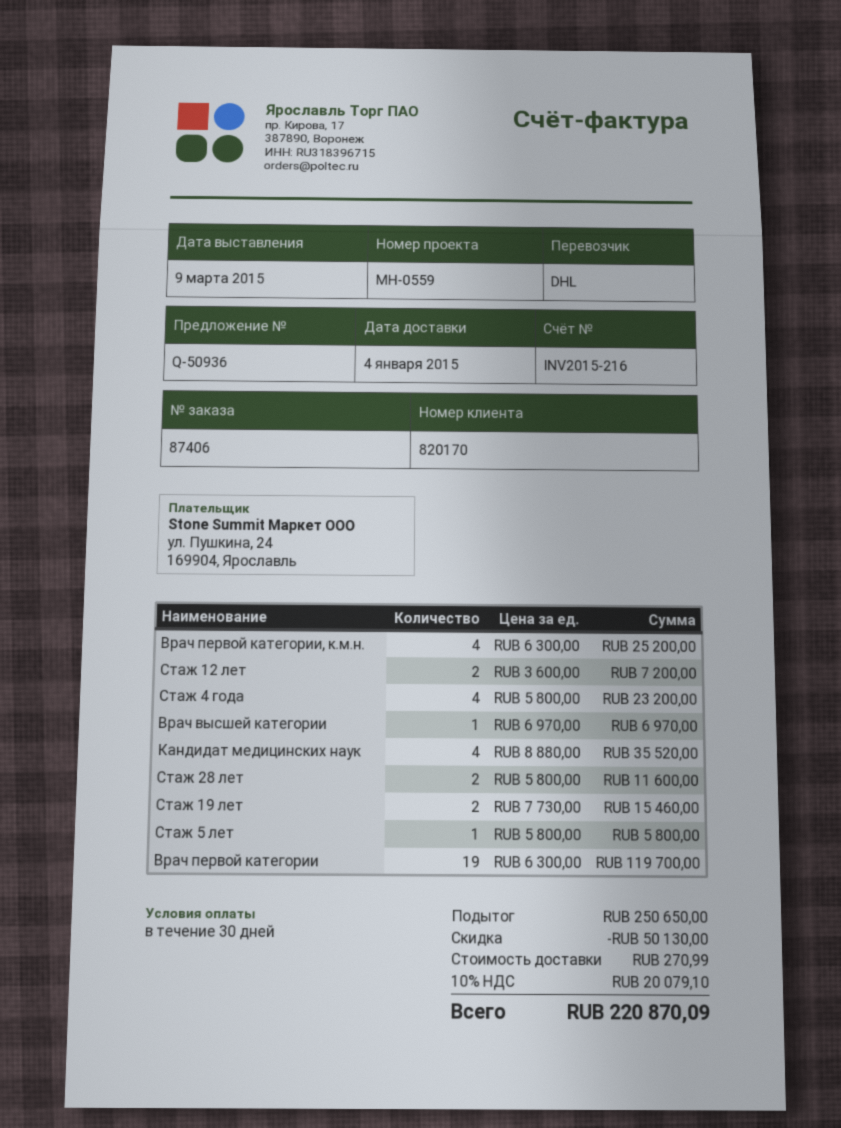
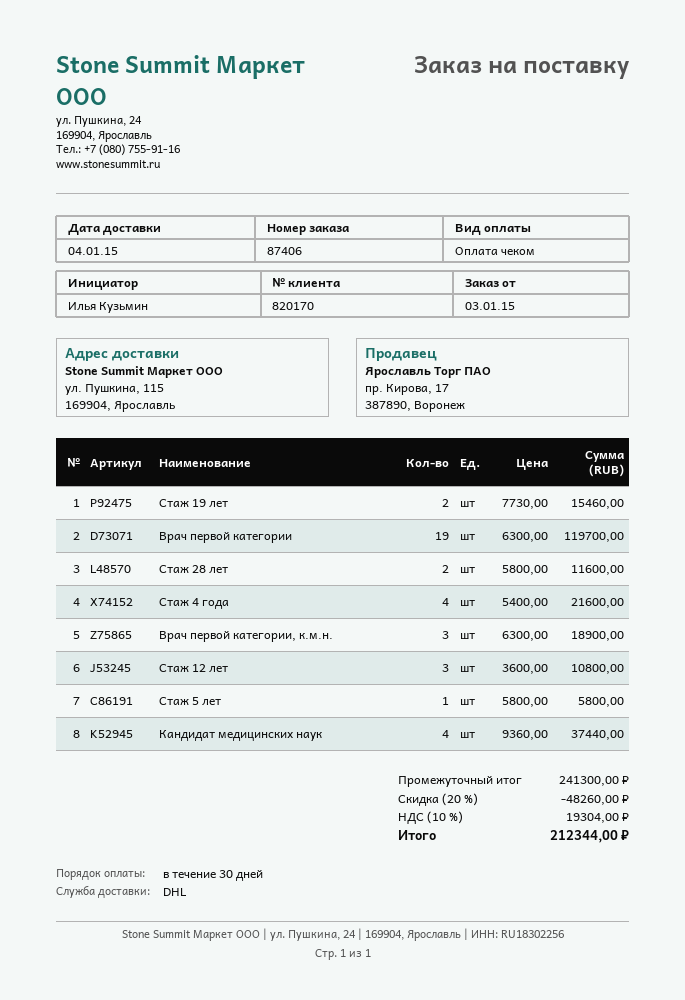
Врач первой категории, к.м.н.: 4 x 6300.00 = 25200.00 -> 3 x 6300.00 = 18900.00
Стаж 12 лет: 2 x 3600.00 = 7200.00 -> 3 x 3600.00 = 10800.00
Стаж 4 года: 4 x 5800.00 = 23200.00 -> 4 x 5400.00 = 21600.00
Врач высшей категории: 1 x 6970.00 = 6970.00 -> none
Кандидат медицинских наук: 4 x 8880.00 = 35520.00 -> 4 x 9360.00 = 37440.00
subtotal: 250650.00 -> 241300.00
discount: 50130.00 -> 48260.00
shipping: 270.99 -> none
tax: 10% = 20079.10 -> 10% = 19304.00
total: 220870.09 -> 212344.00

